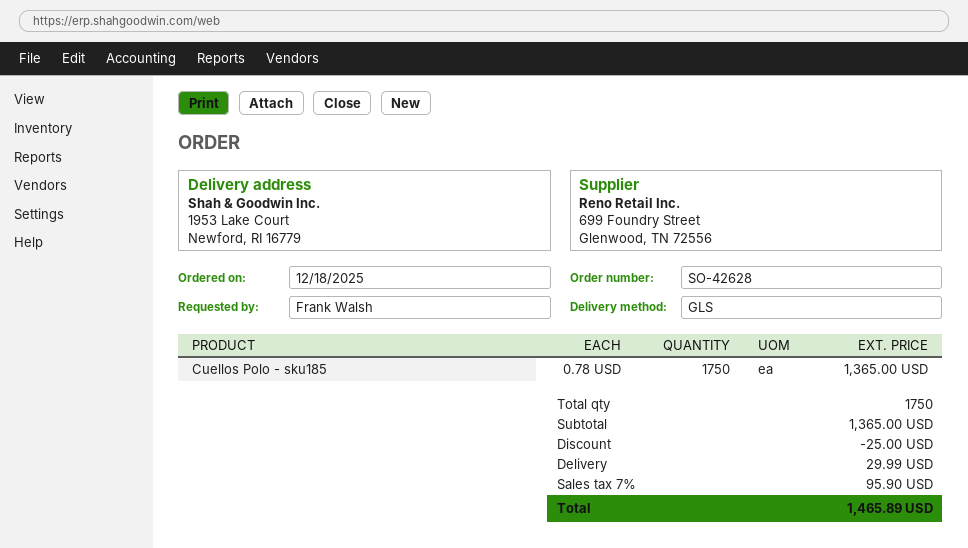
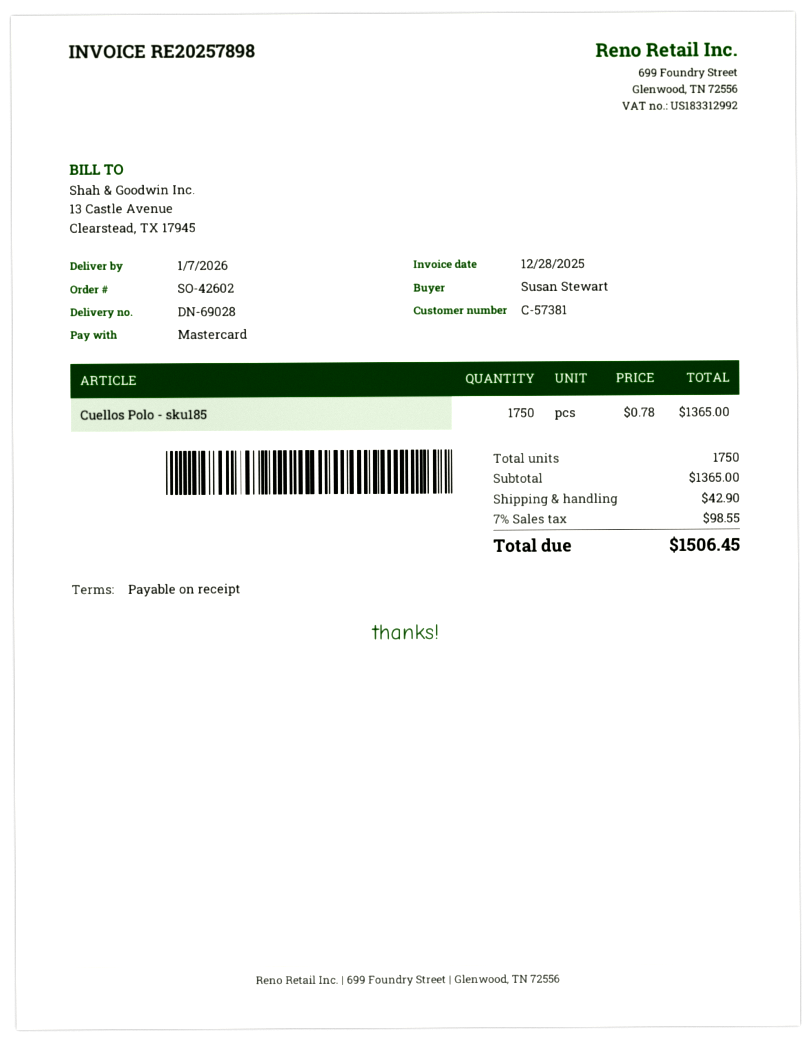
order number: SO-42628 -> SO-42602
ordered by: Frank Walsh -> Susan Stewart
discount: 25.00 -> none
shipping: 29.99 -> 42.90
tax: 7% = 95.90 -> 7% = 98.55
total: 1465.89 -> 1506.45

